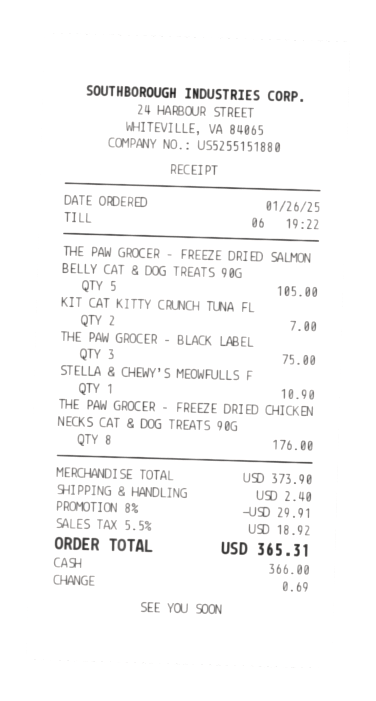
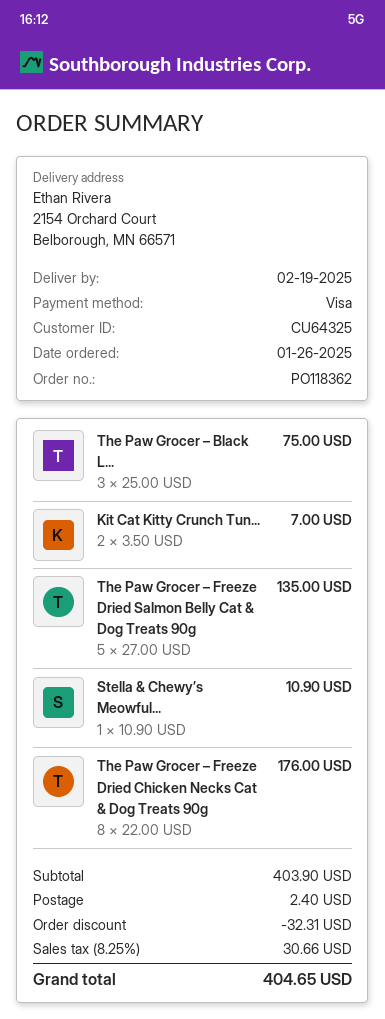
payment method: cash -> Visa
THE PAW GROCER – FREEZE DRIED SALMON BELLY CAT & DOG TREATS 90G: 5 for 105.00 -> 5 for 135.00
subtotal: 373.90 -> 403.90
discount: 29.91 -> 32.31
tax: 5.5% = 18.92 -> 8.25% = 30.66
total: 365.31 -> 404.65

